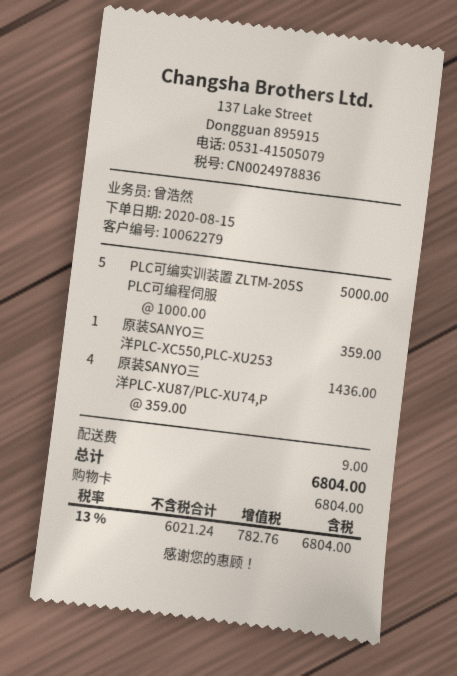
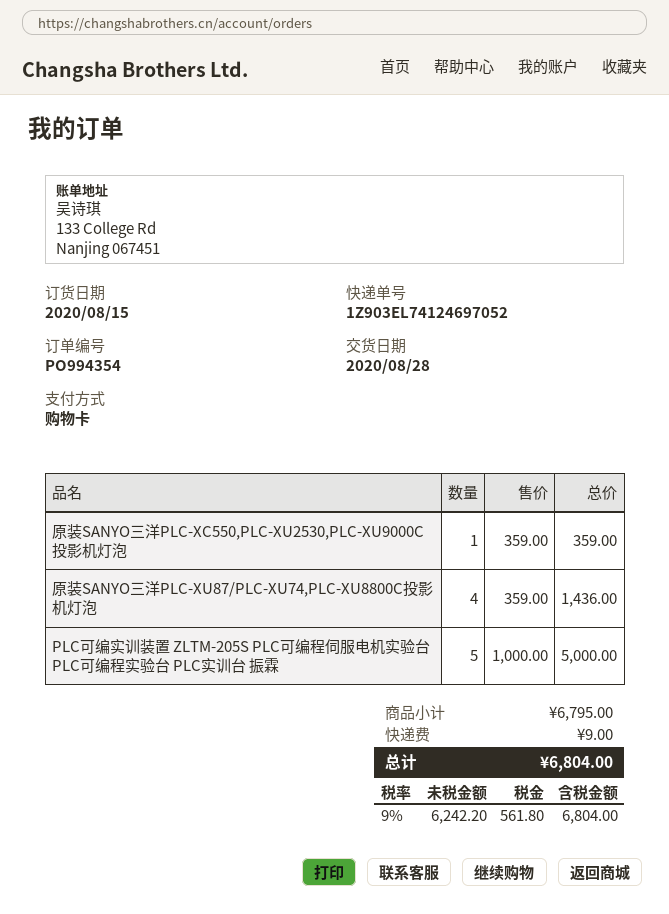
net: 6021.24 -> 6242.20
tax: 13% = 782.76 -> 9% = 561.80

